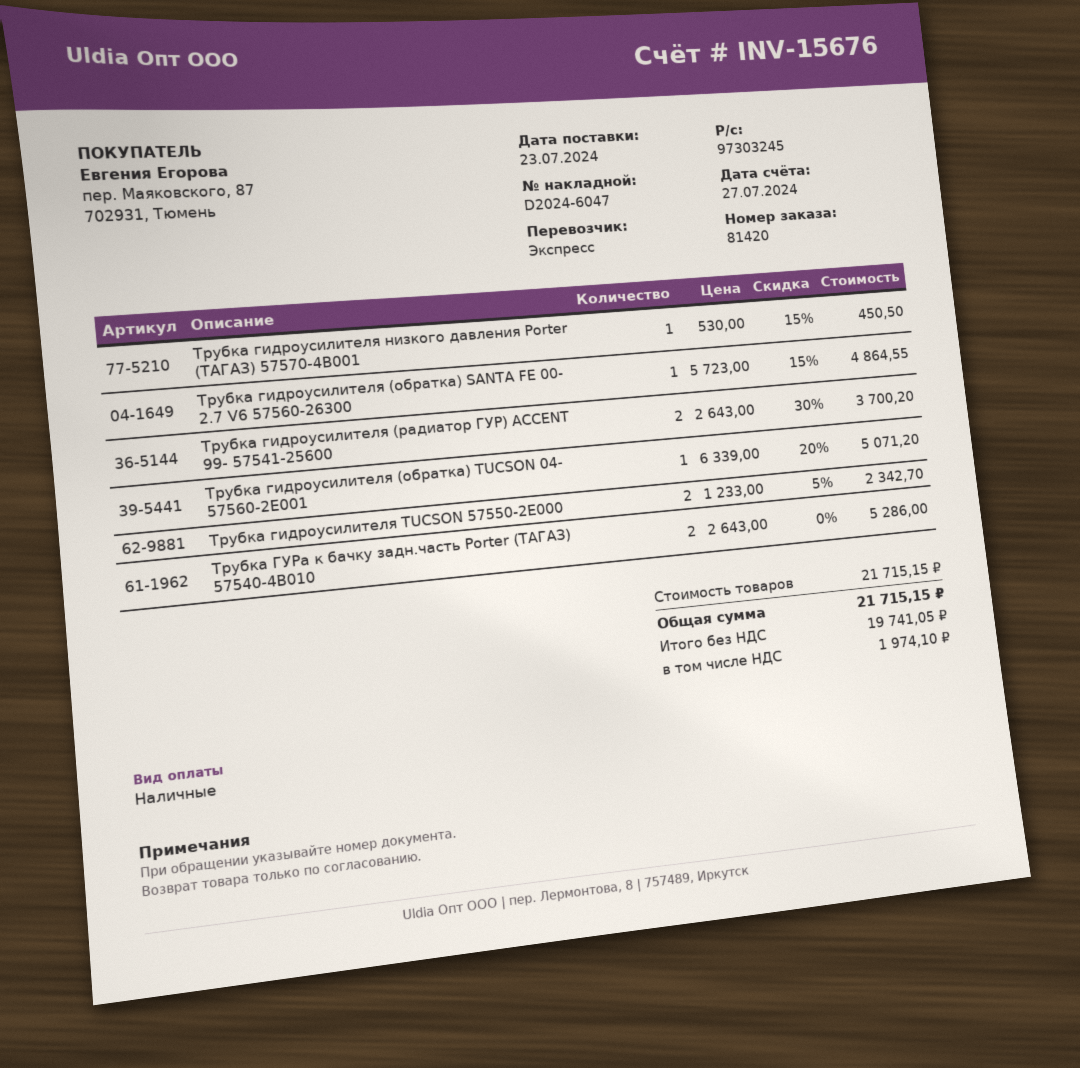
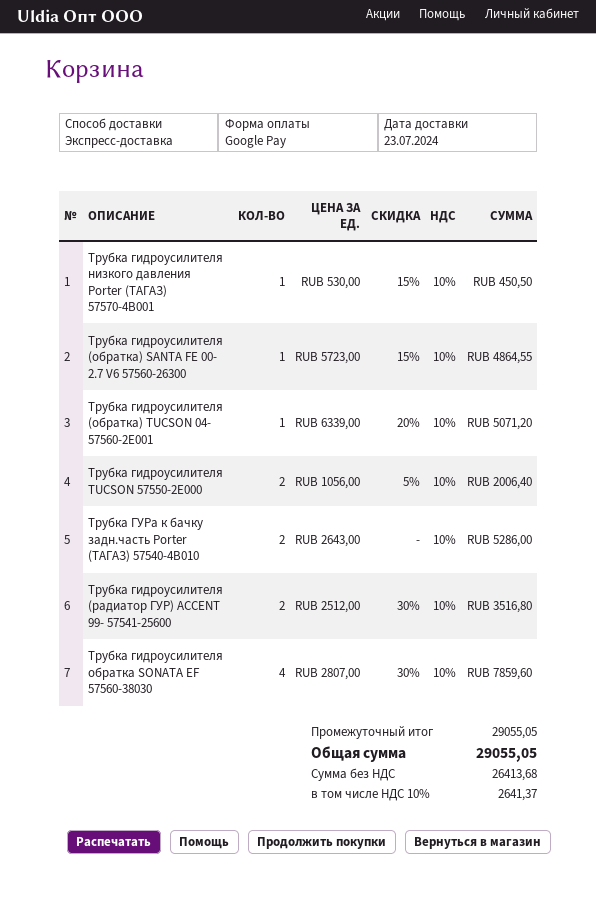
payment method: cash -> Google Pay
Трубка гидроусилителя (радиатор ГУР) ACCENT 99- 57541-25600: 2 x 2643.00 - 30% = 3700.20 -> 2 x 2512.00 - 30% = 3516.80
Трубка гидроусилителя TUCSON 57550-2E000: 2 x 1233.00 - 5% = 2342.70 -> 2 x 1056.00 - 5% = 2006.40
Трубка гидроусилителя обратка SONATA EF 57560-38030: none -> 4 x 2807.00 - 30% = 7859.60
subtotal: 21715.15 -> 29055.05
net: 19741.05 -> 26413.68
tax: 1974.10 -> 2641.37
total: 21715.15 -> 29055.05

